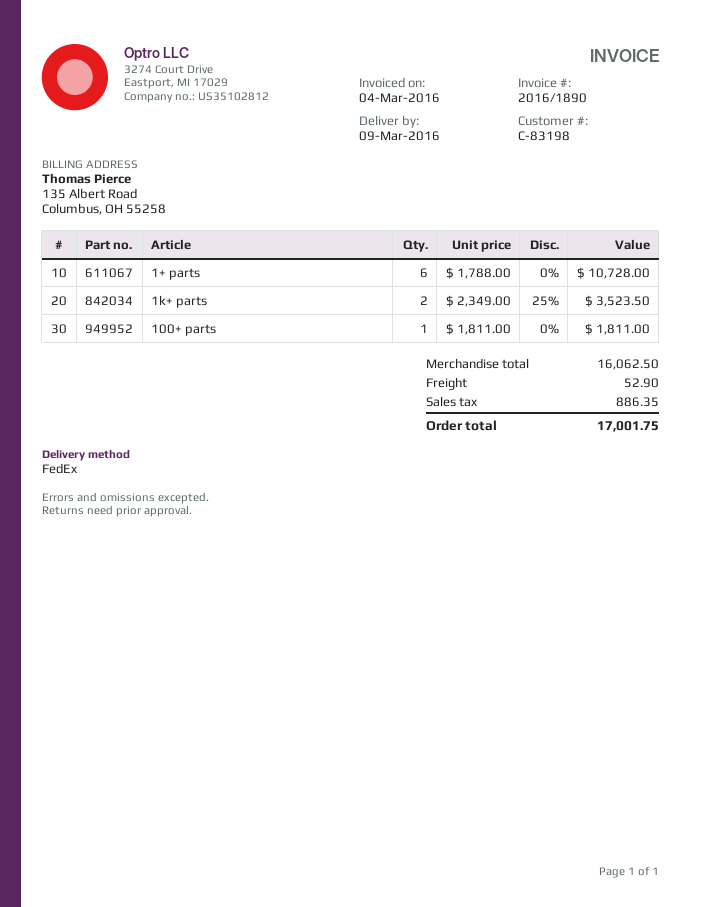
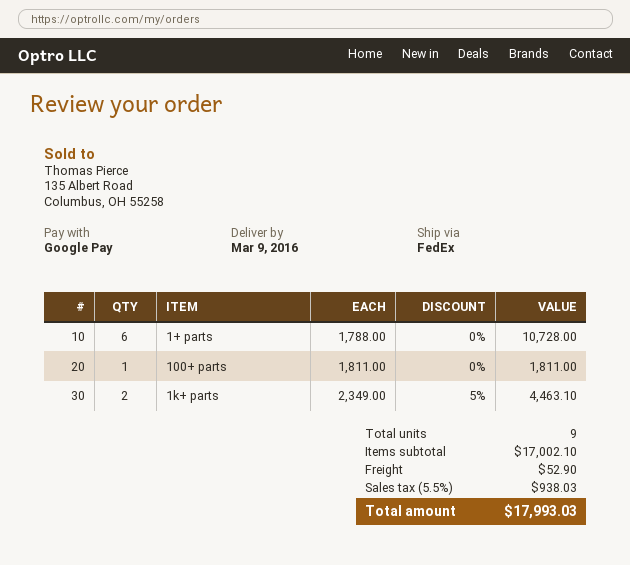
1k+ parts: 2 x 2349.00 - 25% = 3523.50 -> 2 x 2349.00 - 5% = 4463.10
subtotal: 16062.50 -> 17002.10
tax: 886.35 -> 938.03
total: 17001.75 -> 17993.03

